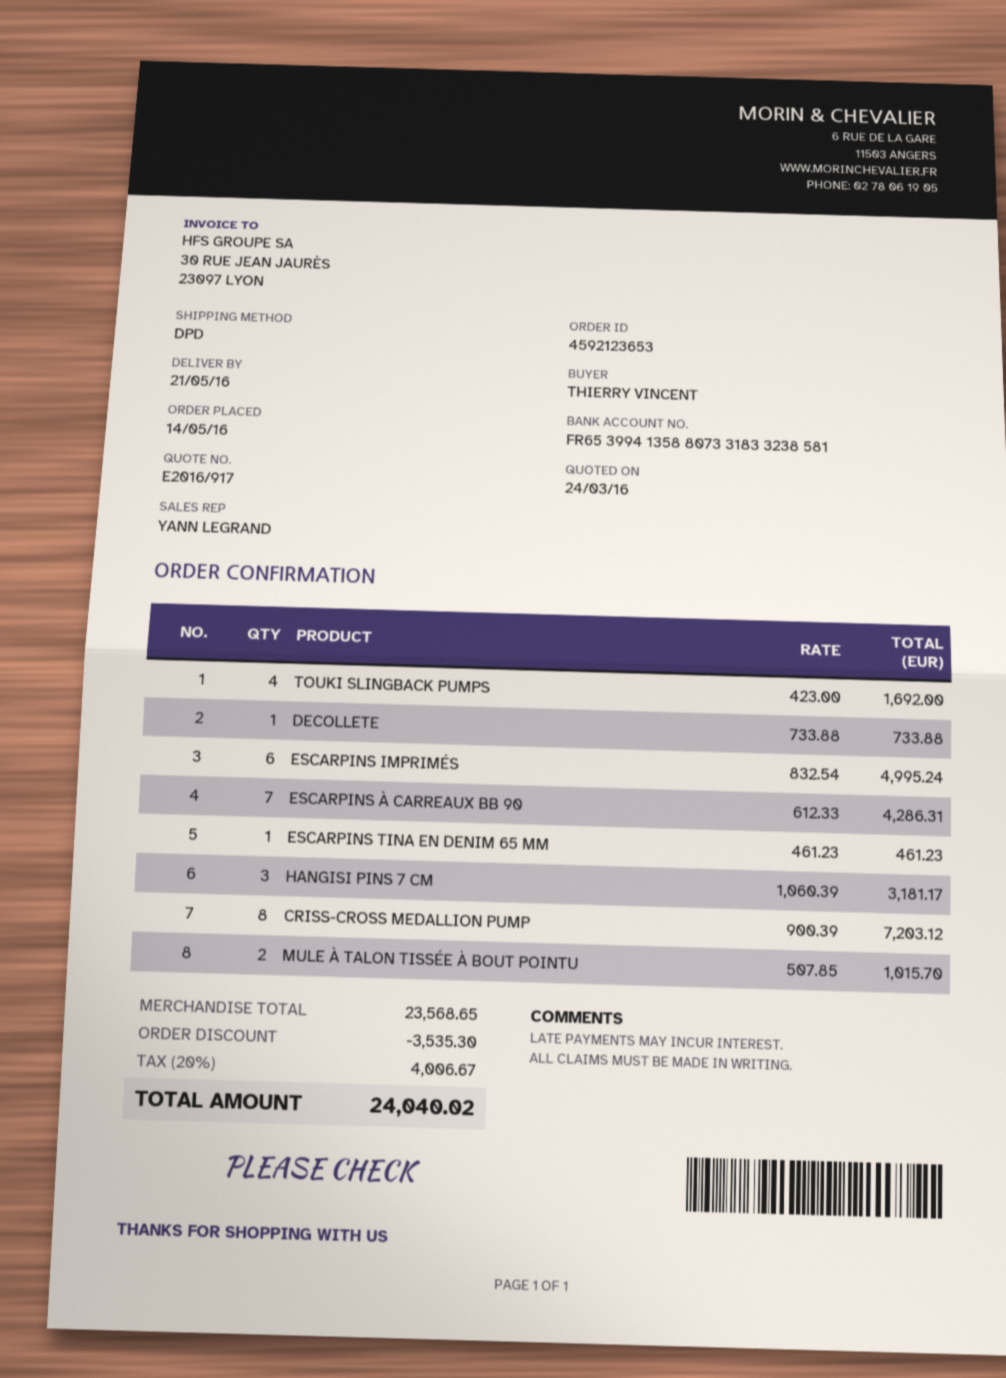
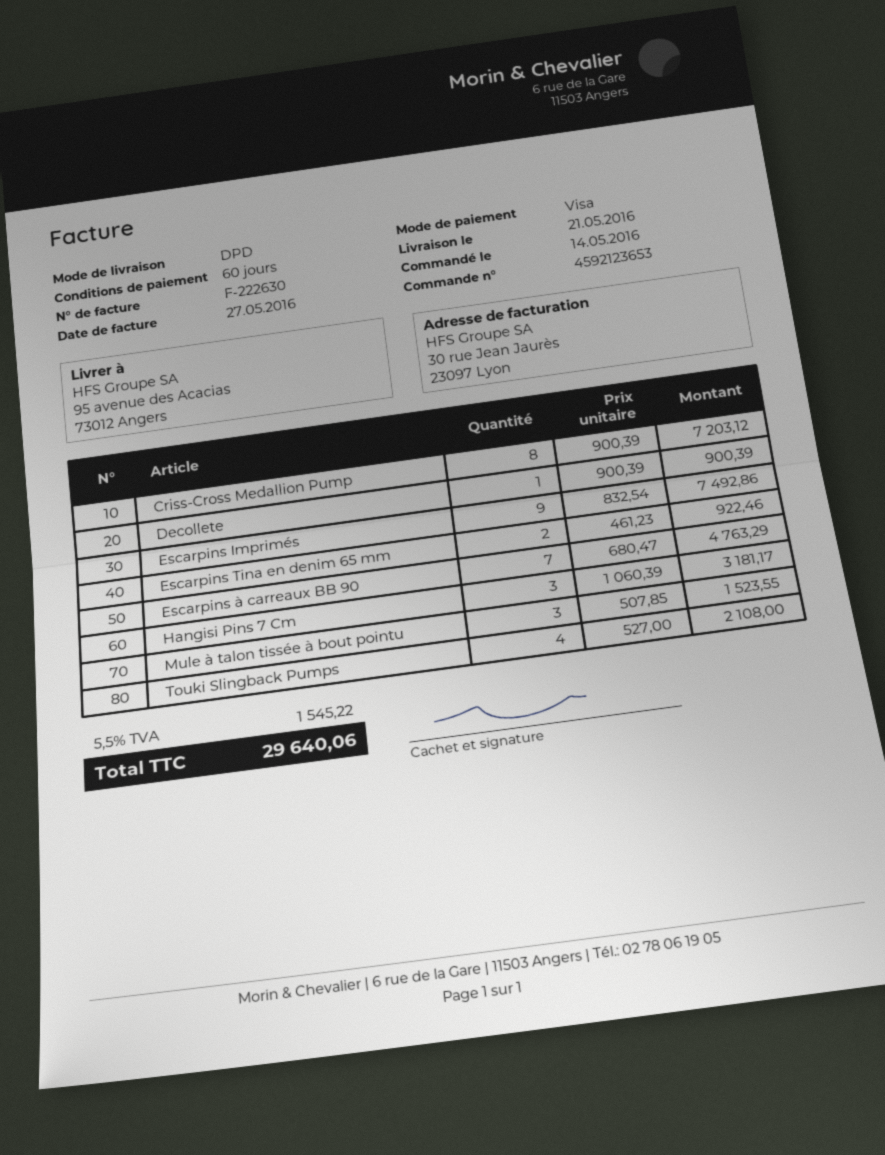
TOUKI SLINGBACK PUMPS: 4 x 423.00 = 1692.00 -> 4 x 527.00 = 2108.00
DECOLLETE: 1 x 733.88 = 733.88 -> 1 x 900.39 = 900.39
ESCARPINS IMPRIMÉS: 6 x 832.54 = 4995.24 -> 9 x 832.54 = 7492.86
ESCARPINS À CARREAUX BB 90: 7 x 612.33 = 4286.31 -> 7 x 680.47 = 4763.29
ESCARPINS TINA EN DENIM 65 MM: 1 x 461.23 = 461.23 -> 2 x 461.23 = 922.46
MULE À TALON TISSÉE À BOUT POINTU: 2 x 507.85 = 1015.70 -> 3 x 507.85 = 1523.55
discount: 3535.30 -> none
tax: 20% = 4006.67 -> 5.5% = 1545.22
total: 24040.02 -> 29640.06

